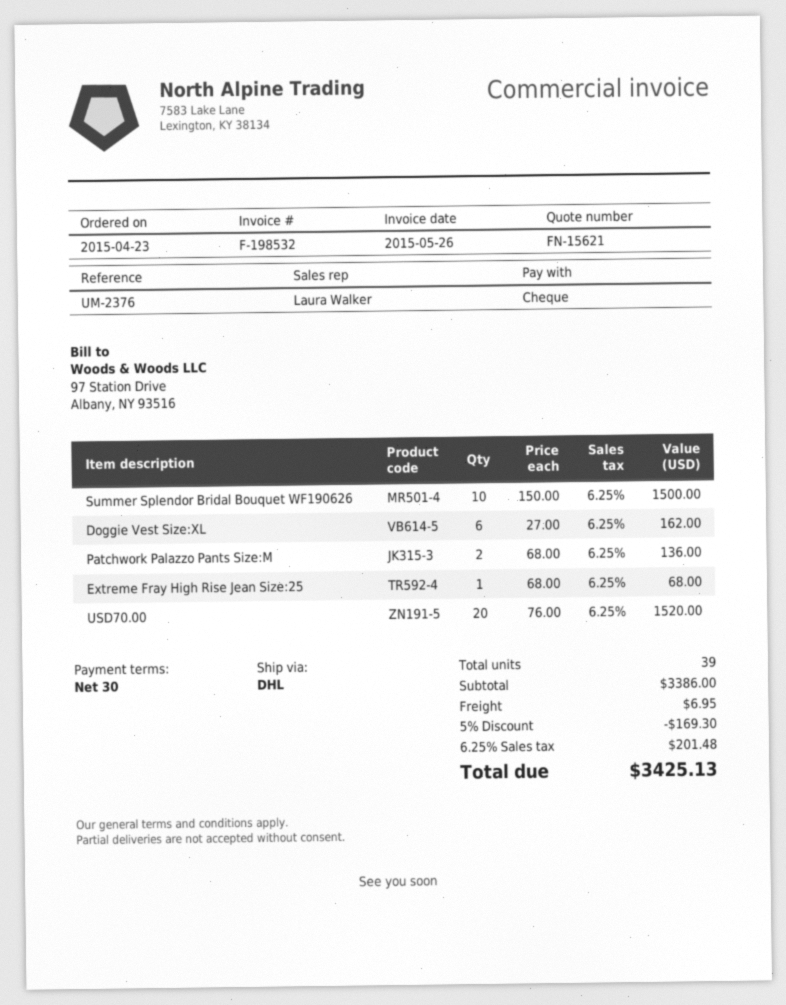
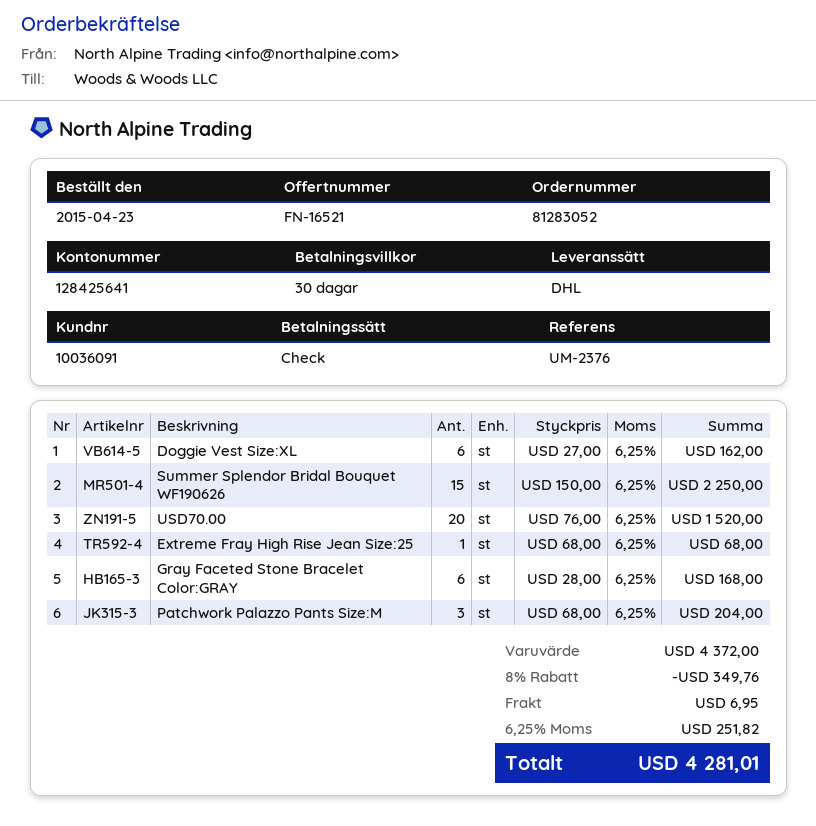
quote number: FN-15621 -> FN-16521
Summer Splendor Bridal Bouquet WF190626: 10 x 150.00 = 1500.00 -> 15 x 150.00 = 2250.00
Patchwork Palazzo Pants Size:M: 2 x 68.00 = 136.00 -> 3 x 68.00 = 204.00
Gray Faceted Stone Bracelet Color:GRAY: none -> 6 x 28.00 = 168.00
subtotal: 3386.00 -> 4372.00
discount: 5% = 169.30 -> 8% = 349.76
tax: 6.25% = 201.48 -> 6.25% = 251.82
total: 3425.13 -> 4281.01

